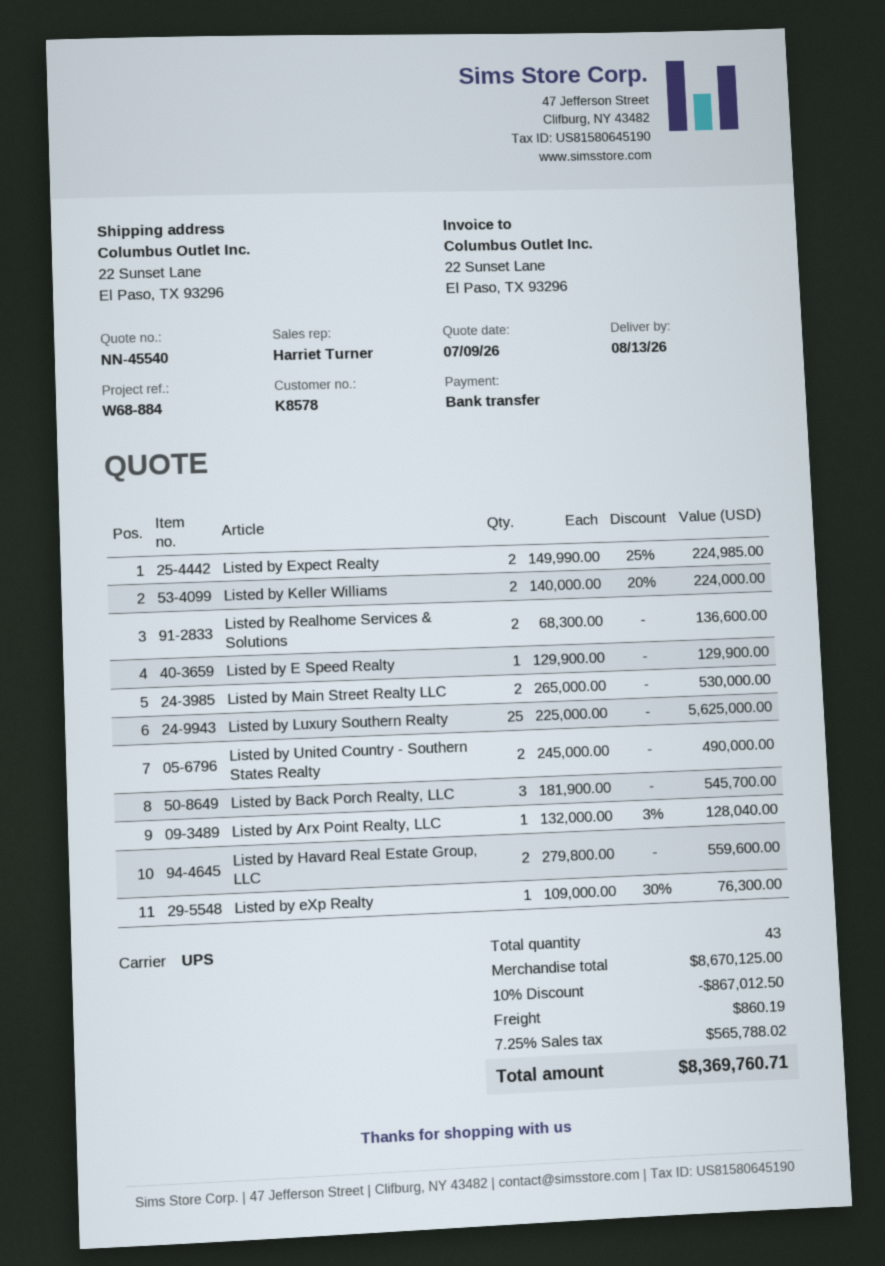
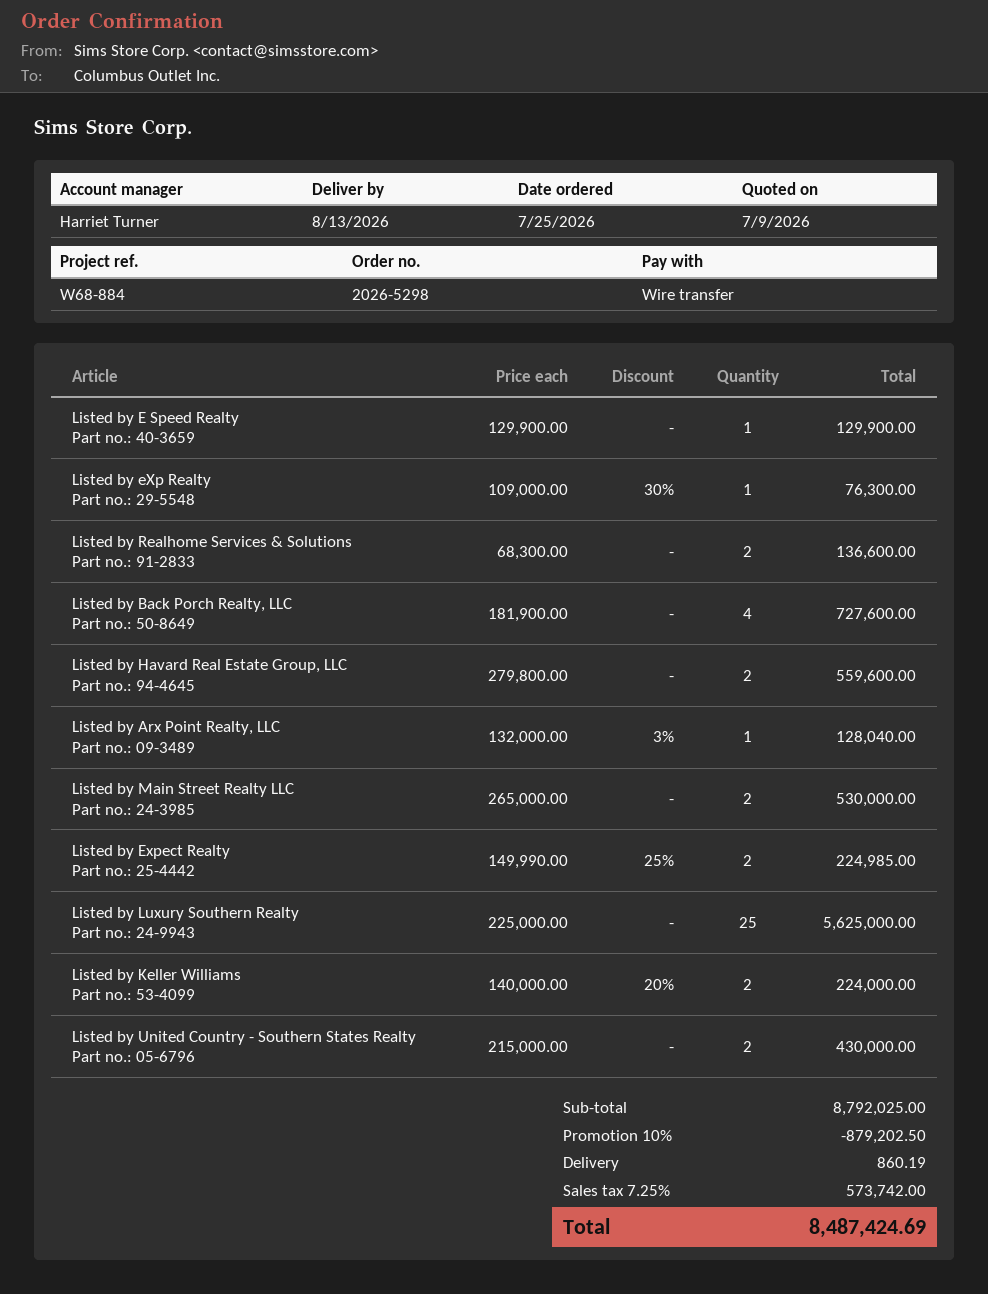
Listed by United Country - Southern States Realty: 2 x 245000.00 = 490000.00 -> 2 x 215000.00 = 430000.00
Listed by Back Porch Realty, LLC: 3 x 181900.00 = 545700.00 -> 4 x 181900.00 = 727600.00
subtotal: 8670125.00 -> 8792025.00
discount: 10% = 867012.50 -> 10% = 879202.50
tax: 7.25% = 565788.02 -> 7.25% = 573742.00
total: 8369760.71 -> 8487424.69

